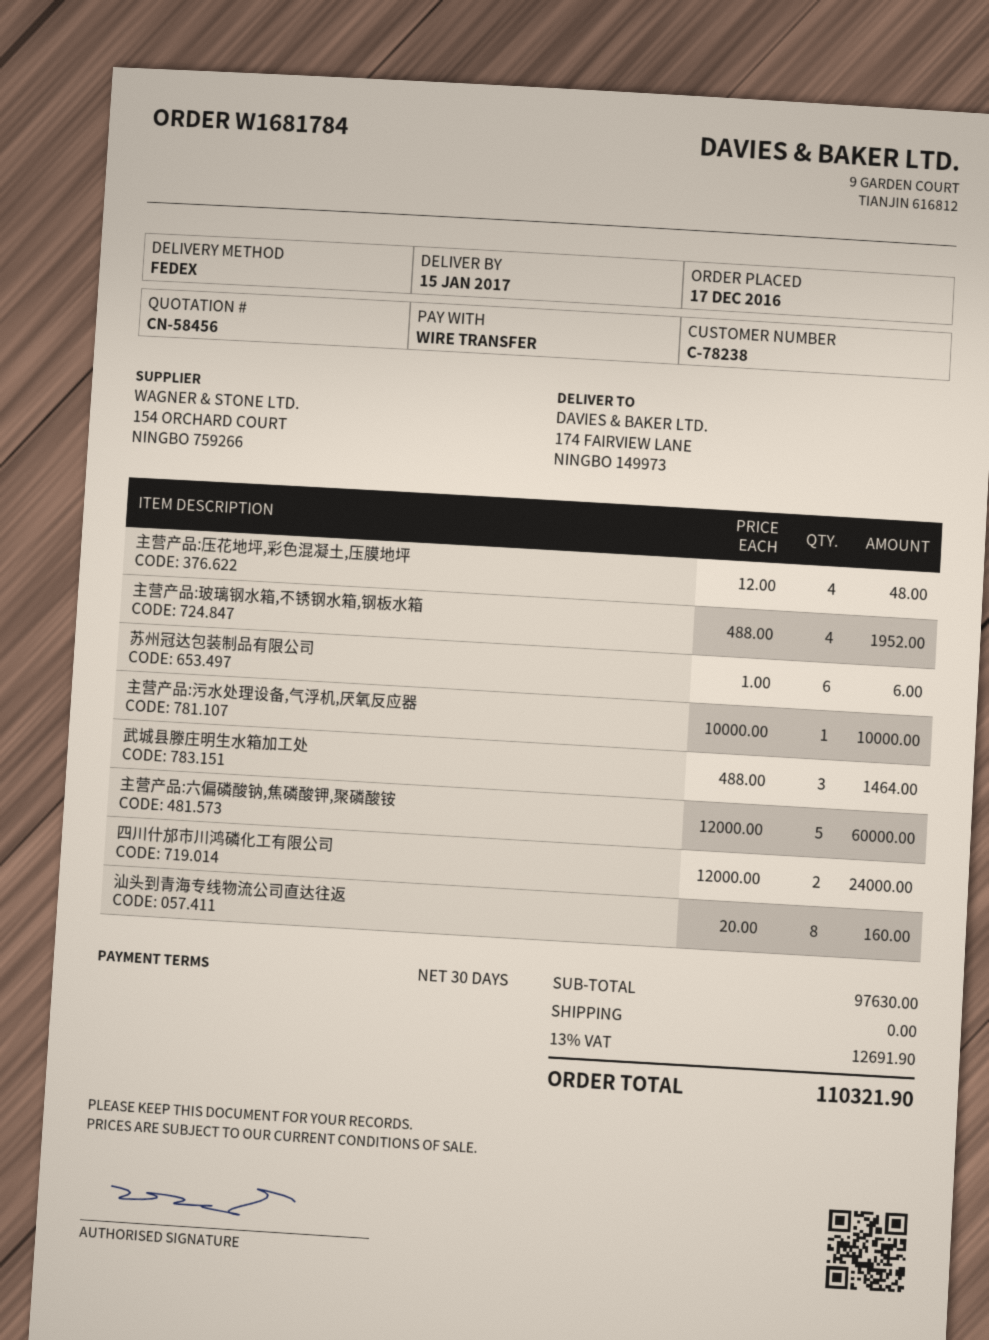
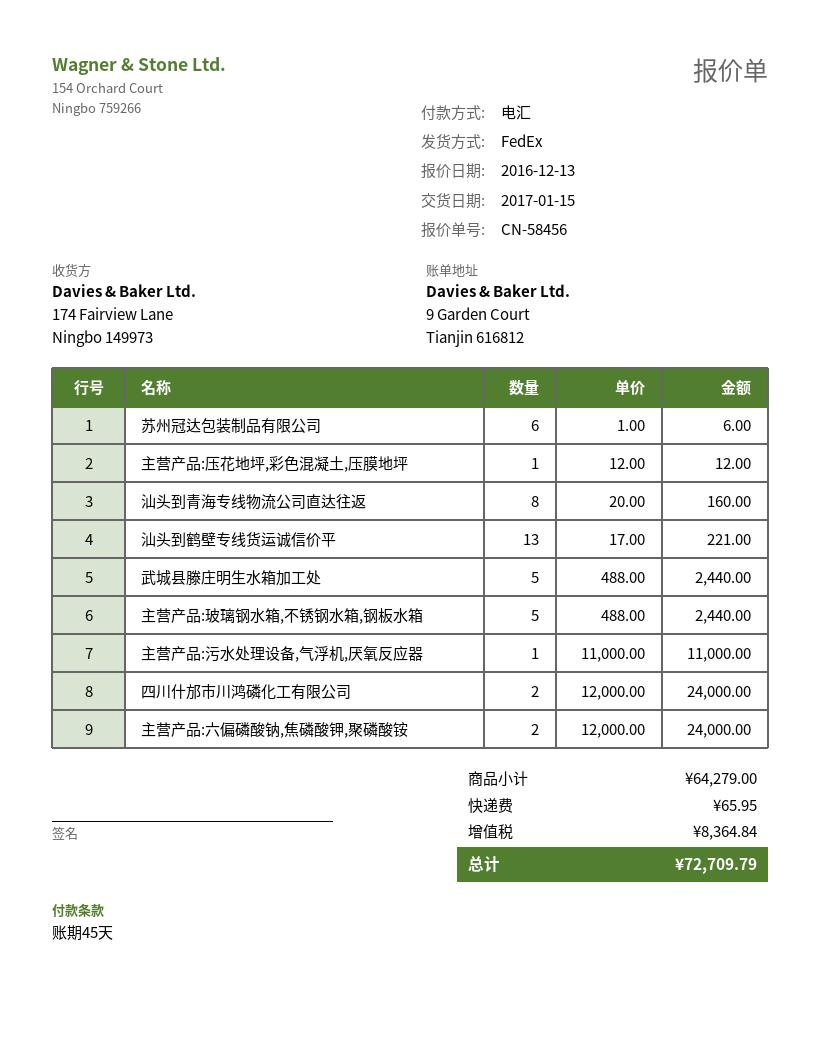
payment terms: 30 days -> 45 days
主营产品:压花地坪,彩色混凝土,压膜地坪: 4 x 12.00 = 48.00 -> 1 x 12.00 = 12.00
主营产品:玻璃钢水箱,不锈钢水箱,钢板水箱: 4 x 488.00 = 1952.00 -> 5 x 488.00 = 2440.00
主营产品:污水处理设备,气浮机,厌氧反应器: 1 x 10000.00 = 10000.00 -> 1 x 11000.00 = 11000.00
武城县滕庄明生水箱加工处: 3 x 488.00 = 1464.00 -> 5 x 488.00 = 2440.00
主营产品:六偏磷酸钠,焦磷酸钾,聚磷酸铵: 5 x 12000.00 = 60000.00 -> 2 x 12000.00 = 24000.00
汕头到鹤壁专线货运诚信价平: none -> 13 x 17.00 = 221.00
subtotal: 97630.00 -> 64279.00
shipping: 0.00 -> 65.95
tax: 12691.90 -> 8364.84
total: 110321.90 -> 72709.79

